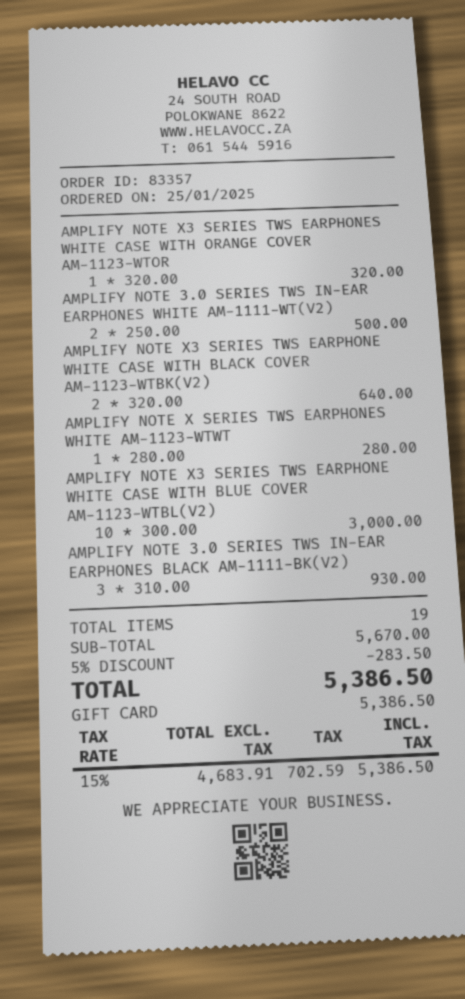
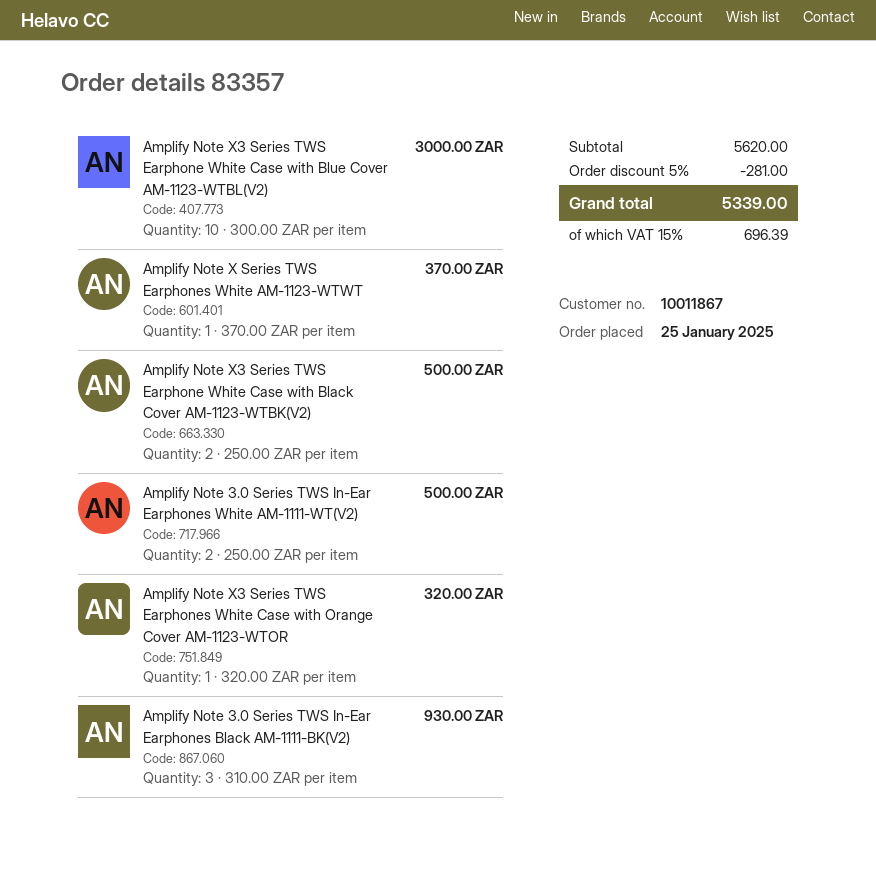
AMPLIFY NOTE X3 SERIES TWS EARPHONE WHITE CASE WITH BLACK COVER AM-1123-WTBK(V2): 2 x 320.00 = 640.00 -> 2 x 250.00 = 500.00
AMPLIFY NOTE X SERIES TWS EARPHONES WHITE AM-1123-WTWT: 1 x 280.00 = 280.00 -> 1 x 370.00 = 370.00
subtotal: 5670.00 -> 5620.00
discount: 5% = 283.50 -> 5% = 281.00
tax: 15% = 702.59 -> 15% = 696.39
total: 5386.50 -> 5339.00

